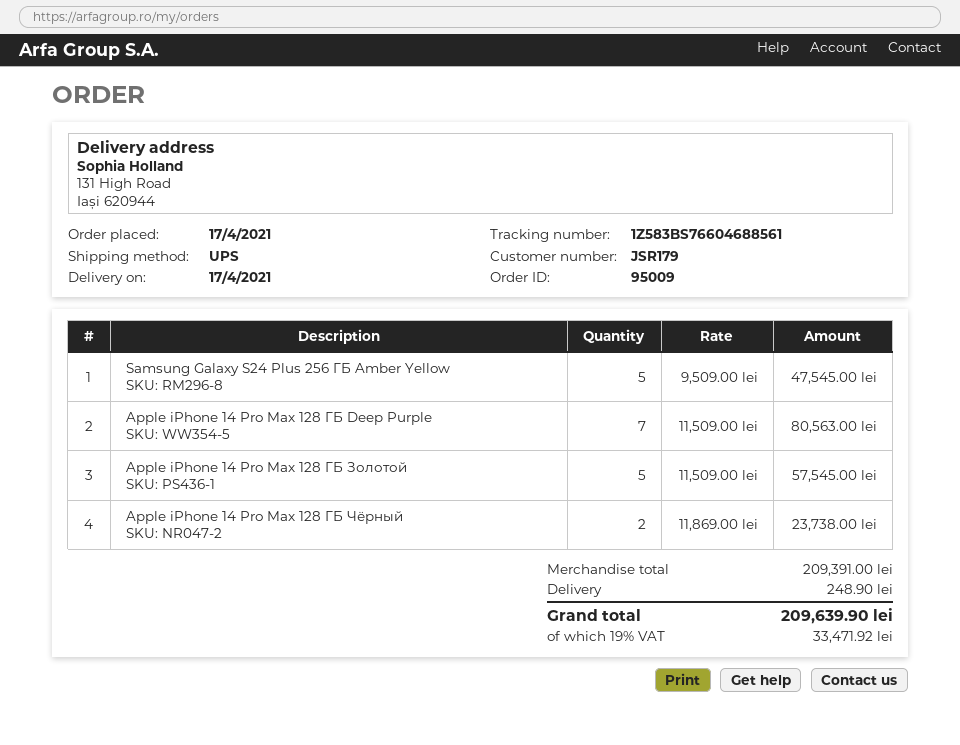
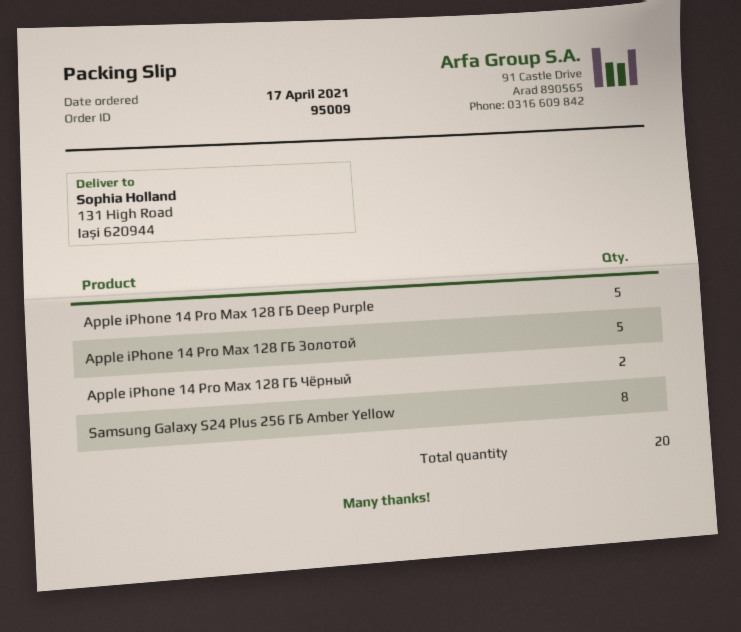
Samsung Galaxy S24 Plus 256 ГБ Amber Yellow: 5 -> 8
Apple iPhone 14 Pro Max 128 ГБ Deep Purple: 7 -> 5

